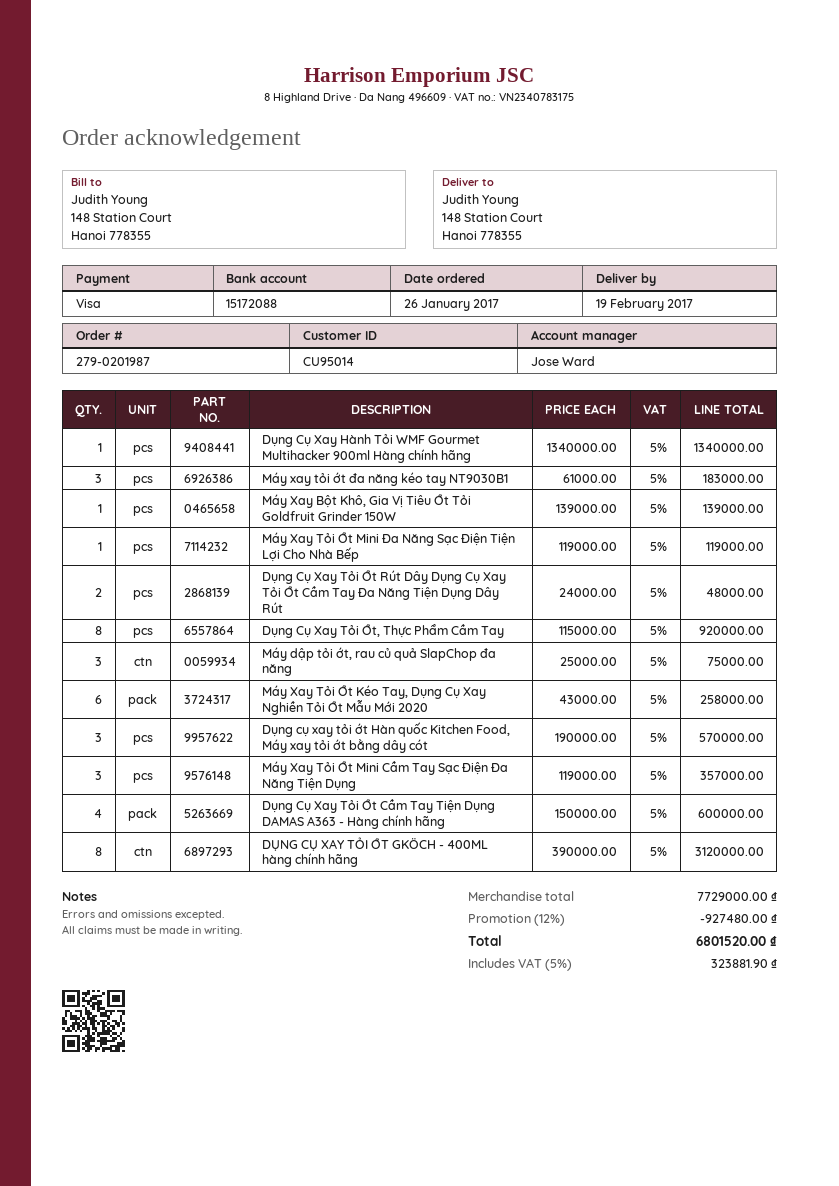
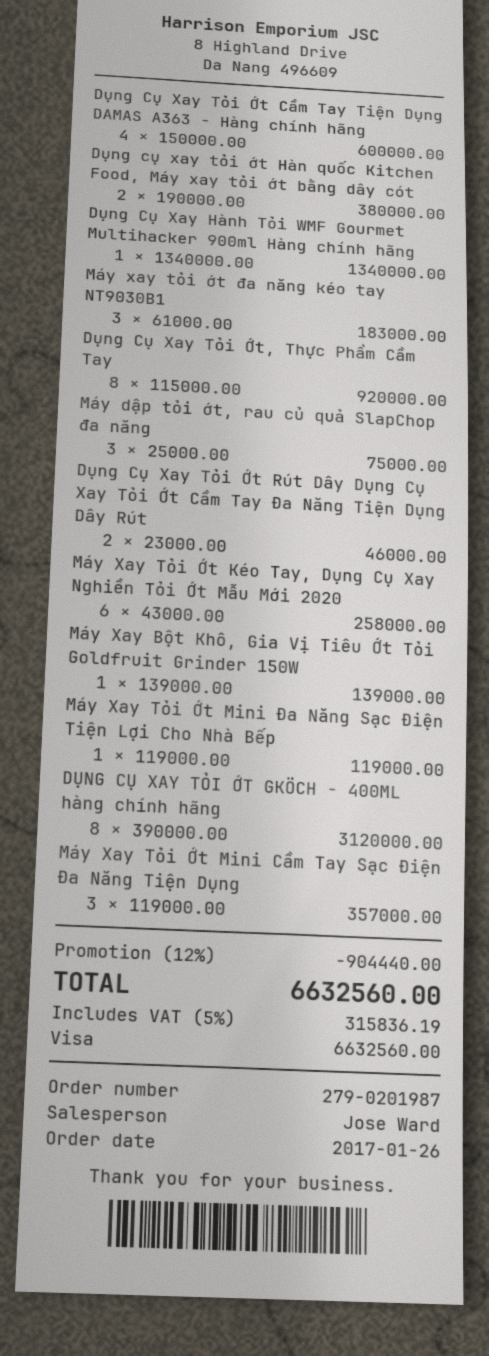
Dụng Cụ Xay Tỏi Ớt Rút Dây Dụng Cụ Xay Tỏi Ớt Cầm Tay Đa Năng Tiện Dụng Dây Rút: 2 x 24000.00 = 48000.00 -> 2 x 23000.00 = 46000.00
Dụng cụ xay tỏi ớt Hàn quốc Kitchen Food, Máy xay tỏi ớt bằng dây cót: 3 x 190000.00 = 570000.00 -> 2 x 190000.00 = 380000.00
discount: 12% = 927480.00 -> 12% = 904440.00
tax: 5% = 323881.90 -> 5% = 315836.19
total: 6801520.00 -> 6632560.00

